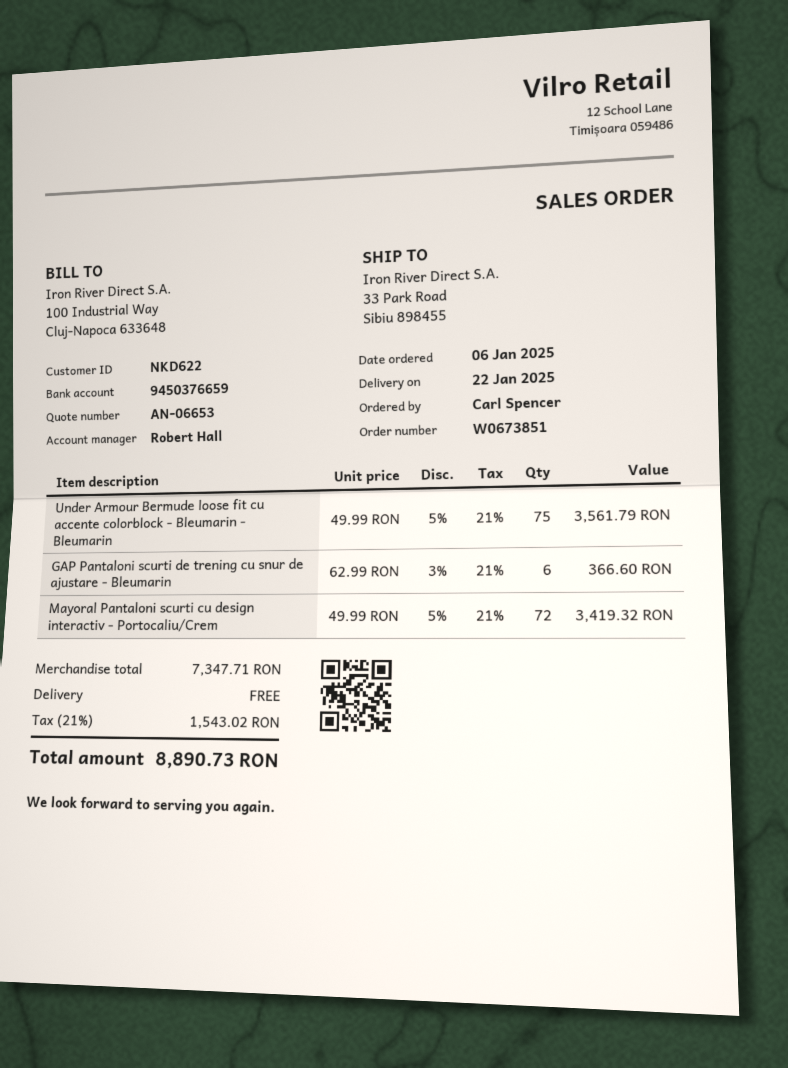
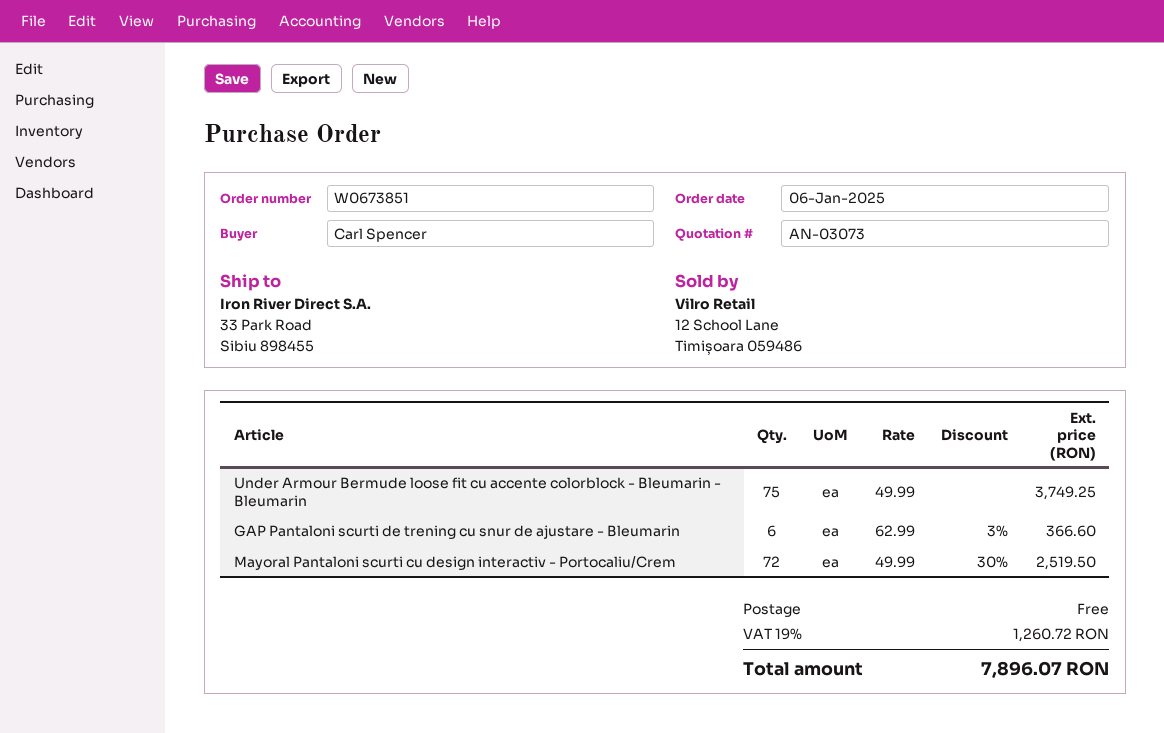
quote number: AN-06653 -> AN-03073
Under Armour Bermude loose fit cu accente colorblock - Bleumarin - Bleumarin: 75 x 49.99 - 5% = 3561.79 -> 75 x 49.99 = 3749.25
Mayoral Pantaloni scurti cu design interactiv - Portocaliu/Crem: 72 x 49.99 - 5% = 3419.32 -> 72 x 49.99 - 30% = 2519.50
tax: 21% = 1543.02 -> 19% = 1260.72
total: 8890.73 -> 7896.07

